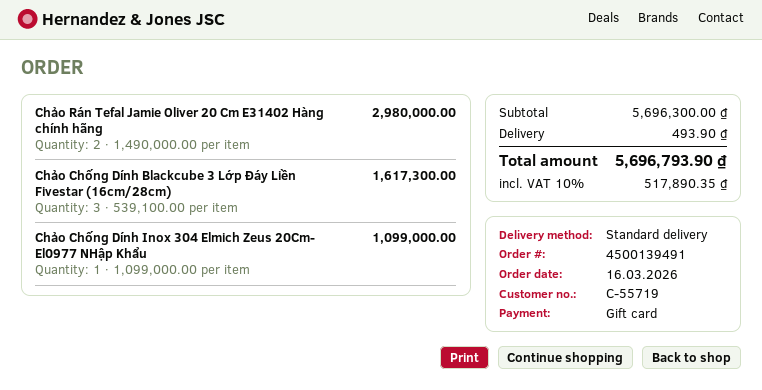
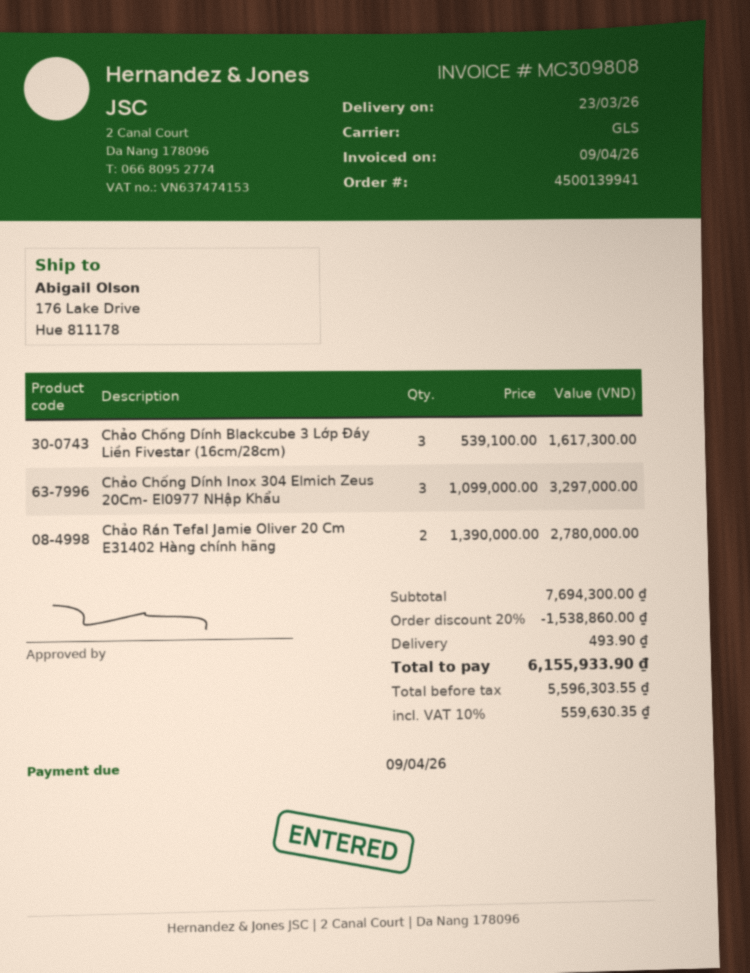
order number: 4500139491 -> 4500139941
shipping method: standard -> GLS
Chảo Rán Tefal Jamie Oliver 20 Cm E31402 Hàng chính hãng: 2 x 1490000.00 = 2980000.00 -> 2 x 1390000.00 = 2780000.00
Chảo Chống Dính Inox 304 Elmich Zeus 20Cm- El0977 NHập Khẩu: 1 x 1099000.00 = 1099000.00 -> 3 x 1099000.00 = 3297000.00
subtotal: 5696300.00 -> 7694300.00
discount: none -> 20% = 1538860.00
tax: 10% = 517890.35 -> 10% = 559630.35
total: 5696793.90 -> 6155933.90

